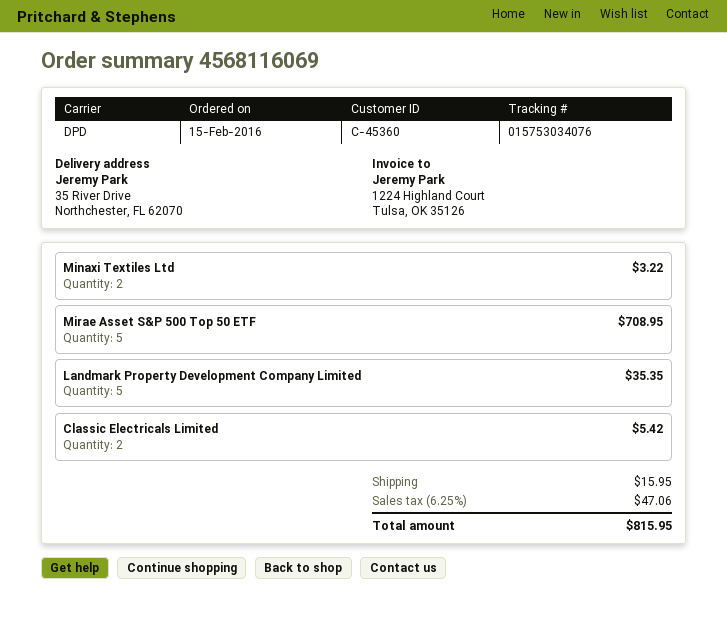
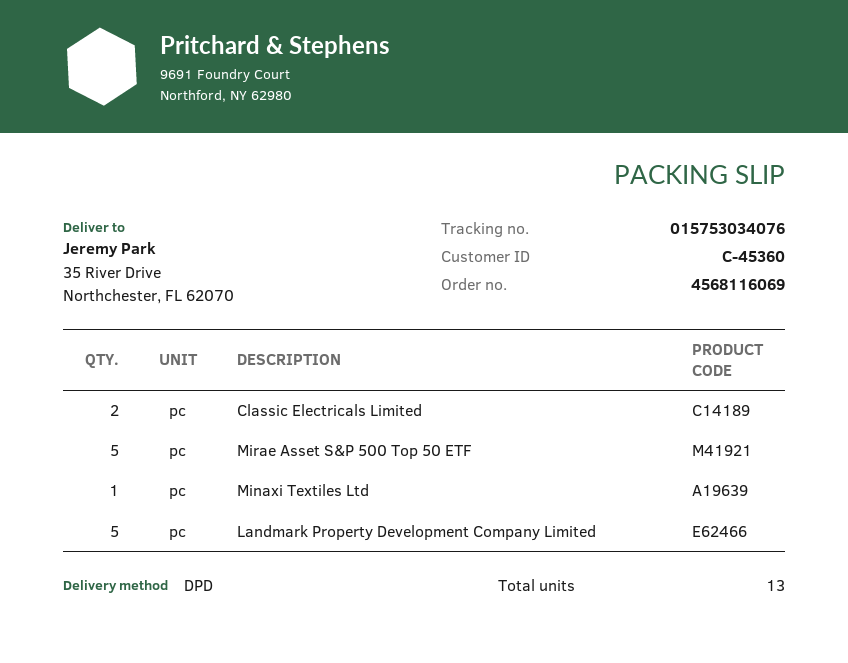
Minaxi Textiles Ltd: 2 -> 1

